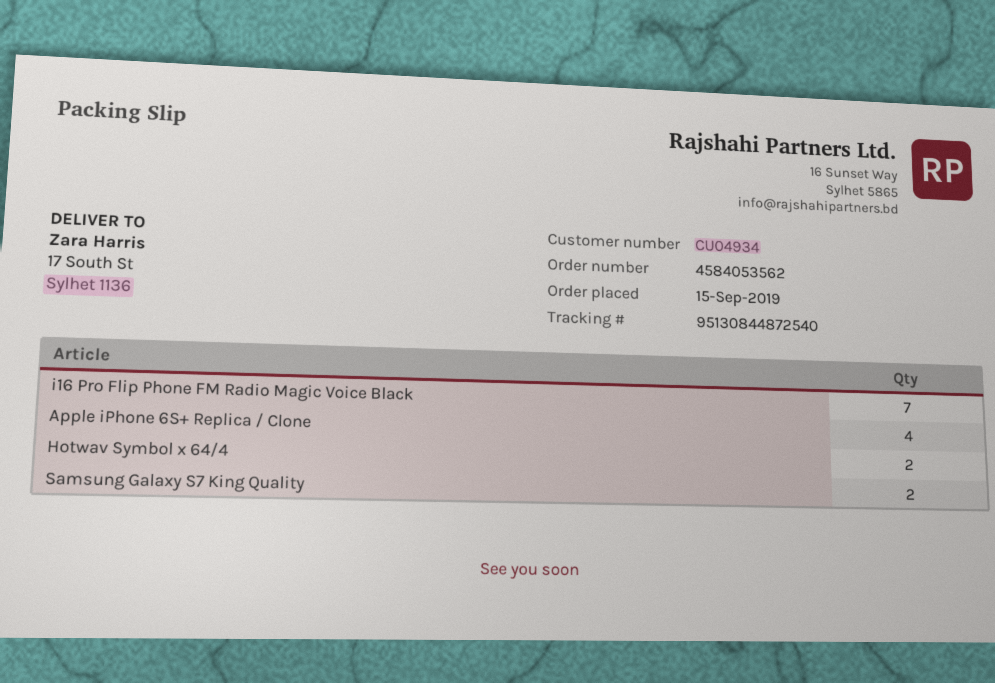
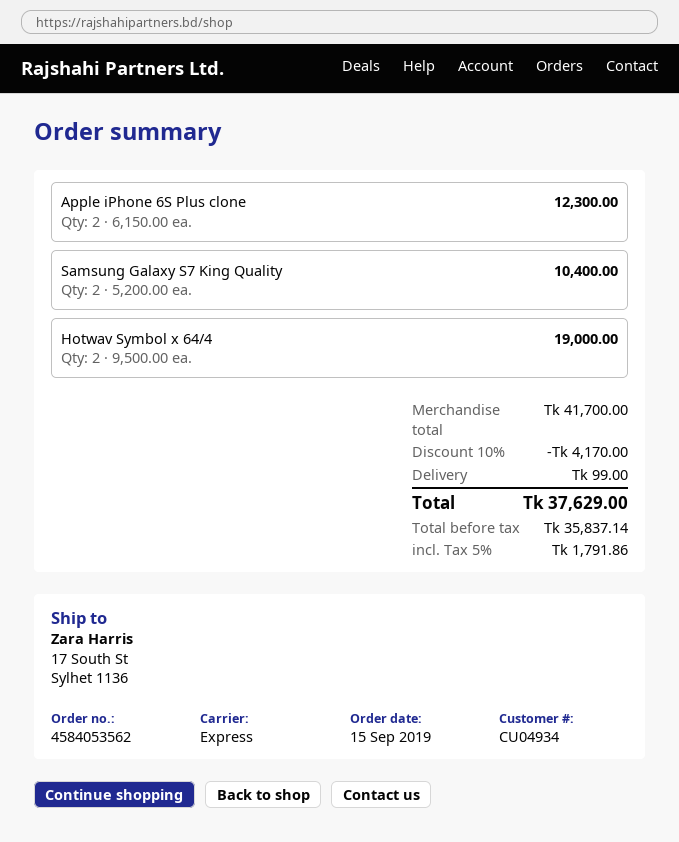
i16 Pro Flip Phone FM Radio Magic Voice Black: 7 -> none
Apple iPhone 6S+ Replica / Clone: 4 -> none
Apple iPhone 6S Plus clone: none -> 2

